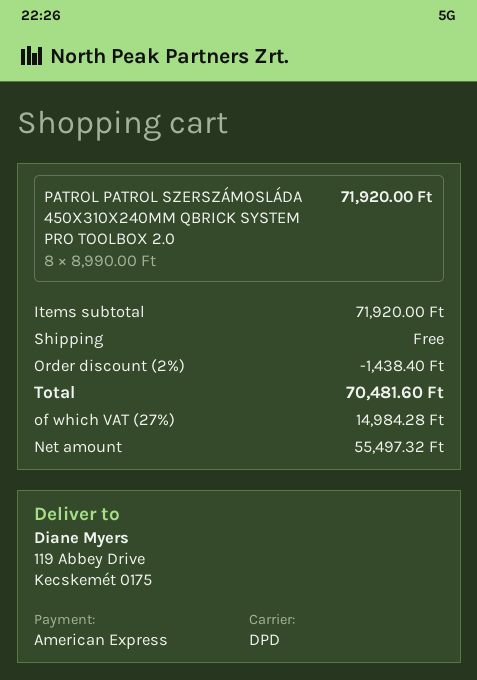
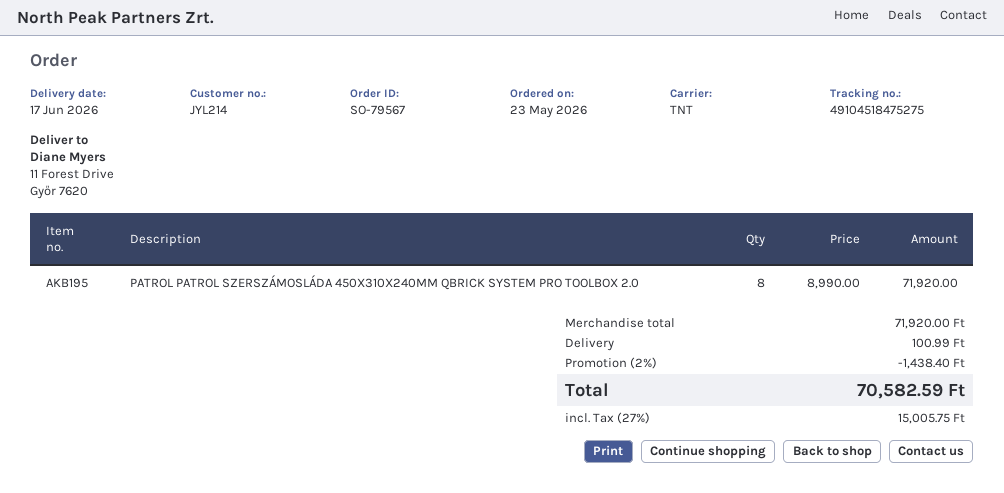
shipping method: DPD -> TNT
ship to: 119 Abbey Drive, Kecskemét 0175 -> 11 Forest Drive, Győr 7620
shipping: 0.00 -> 100.99
tax: 27% = 14984.28 -> 27% = 15005.75
total: 70481.60 -> 70582.59

